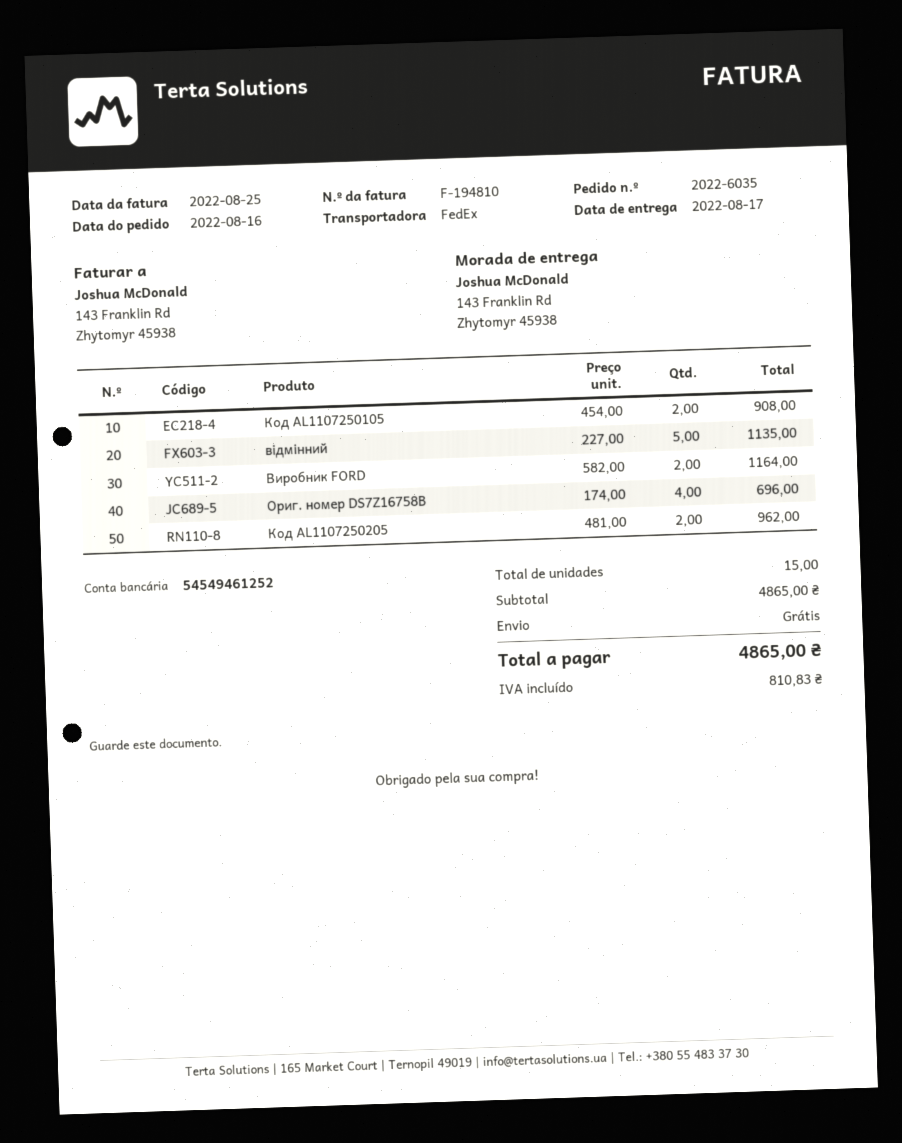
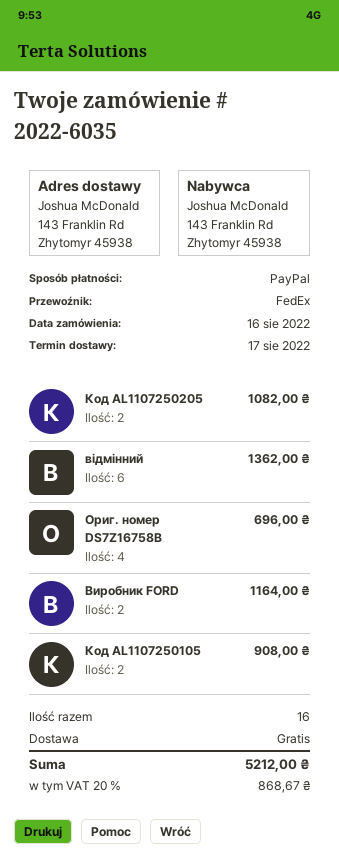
відмінний: 5 for 1135.00 -> 6 for 1362.00
Код AL1107250205: 2 for 962.00 -> 2 for 1082.00
total quantity: 15 -> 16
tax: 810.83 -> 868.67
total: 4865.00 -> 5212.00

